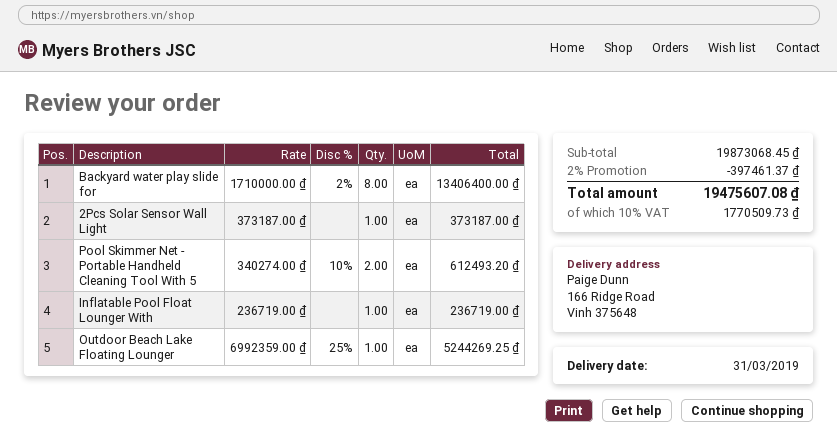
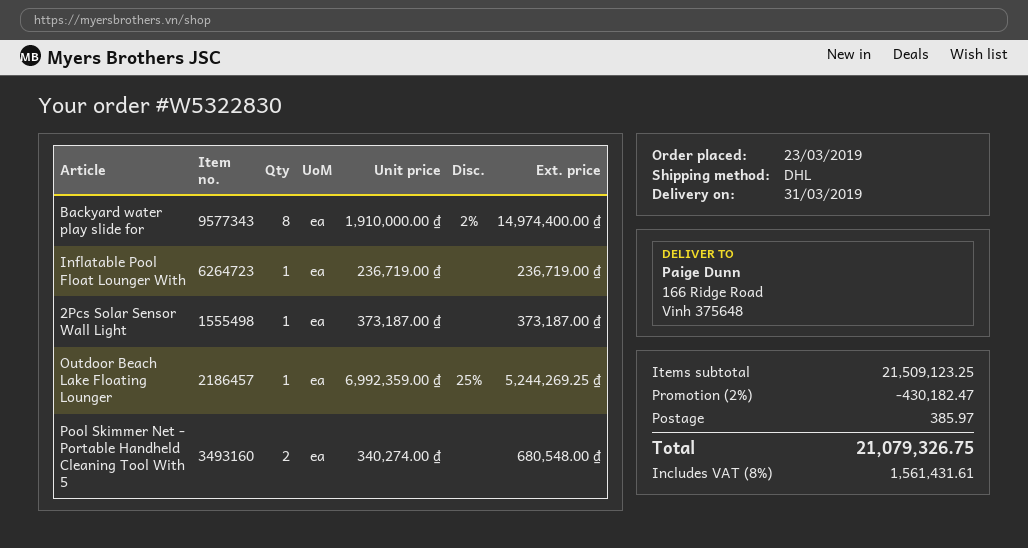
Backyard water play slide for: 8 x 1710000.00 - 2% = 13406400.00 -> 8 x 1910000.00 - 2% = 14974400.00
Pool Skimmer Net - Portable Handheld Cleaning Tool With 5: 2 x 340274.00 - 10% = 612493.20 -> 2 x 340274.00 = 680548.00
subtotal: 19873068.45 -> 21509123.25
discount: 2% = 397461.37 -> 2% = 430182.47
shipping: none -> 385.97
tax: 10% = 1770509.73 -> 8% = 1561431.61
total: 19475607.08 -> 21079326.75

